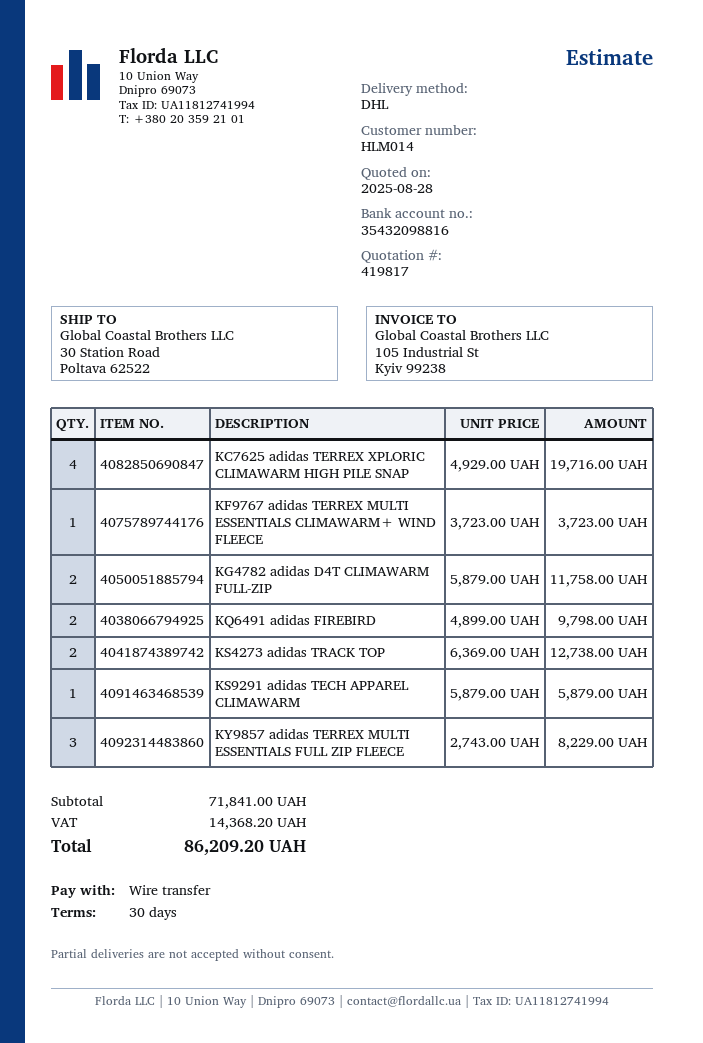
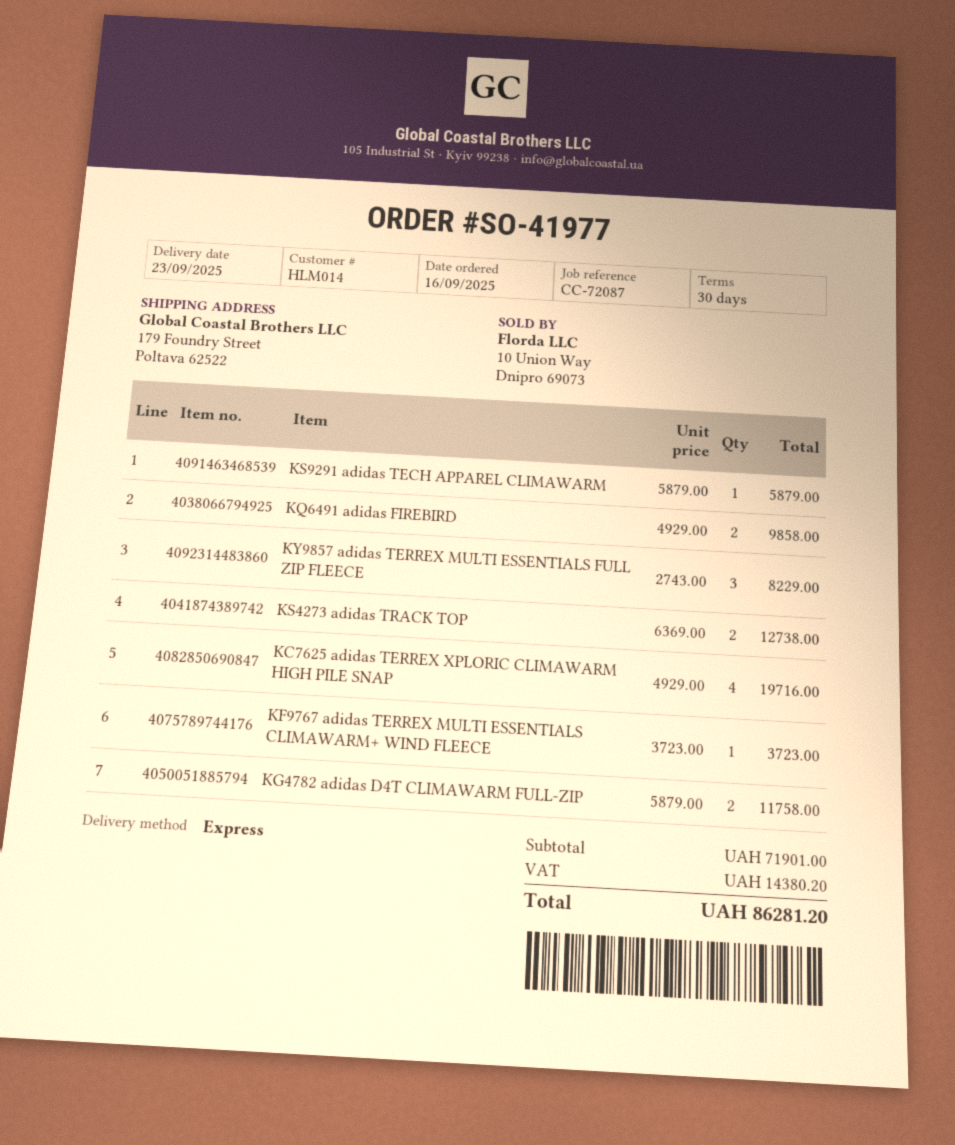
shipping method: DHL -> express
ship to: 30 Station Road, Poltava 62522 -> 179 Foundry Street, Poltava 62522
KQ6491 adidas FIREBIRD: 2 x 4899.00 = 9798.00 -> 2 x 4929.00 = 9858.00
subtotal: 71841.00 -> 71901.00
tax: 14368.20 -> 14380.20
total: 86209.20 -> 86281.20

